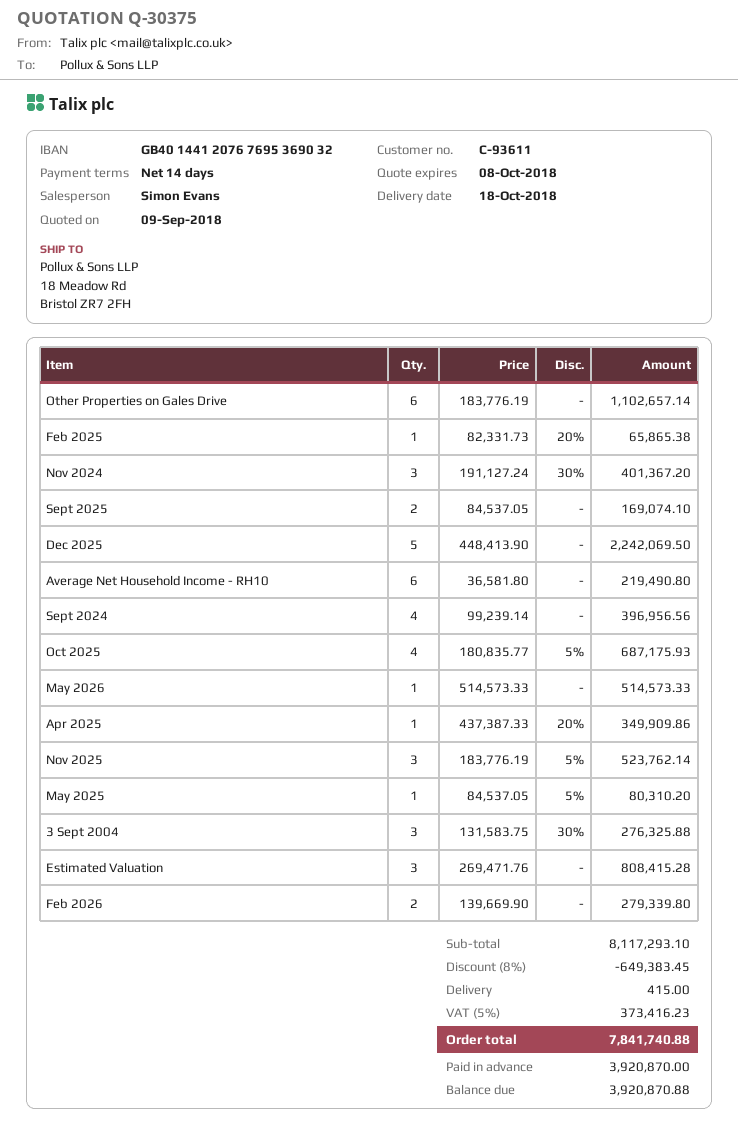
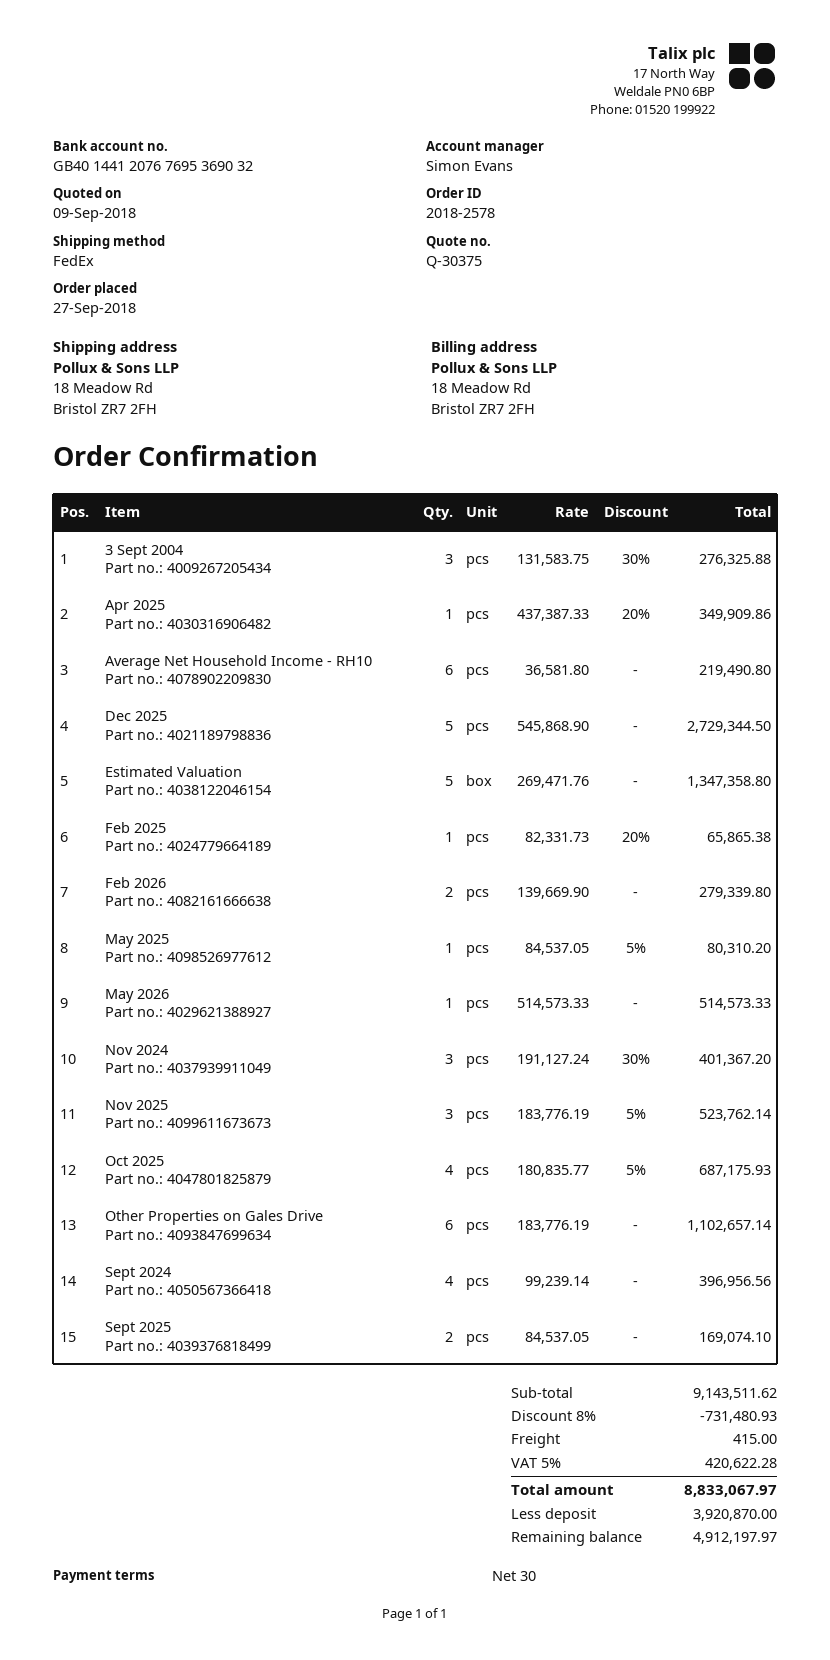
payment terms: 14 days -> 30 days
Dec 2025: 5 x 448413.90 = 2242069.50 -> 5 x 545868.90 = 2729344.50
Estimated Valuation: 3 x 269471.76 = 808415.28 -> 5 x 269471.76 = 1347358.80
subtotal: 8117293.10 -> 9143511.62
discount: 8% = 649383.45 -> 8% = 731480.93
tax: 5% = 373416.23 -> 5% = 420622.28
total: 7841740.88 -> 8833067.97
balance: 3920870.88 -> 4912197.97

